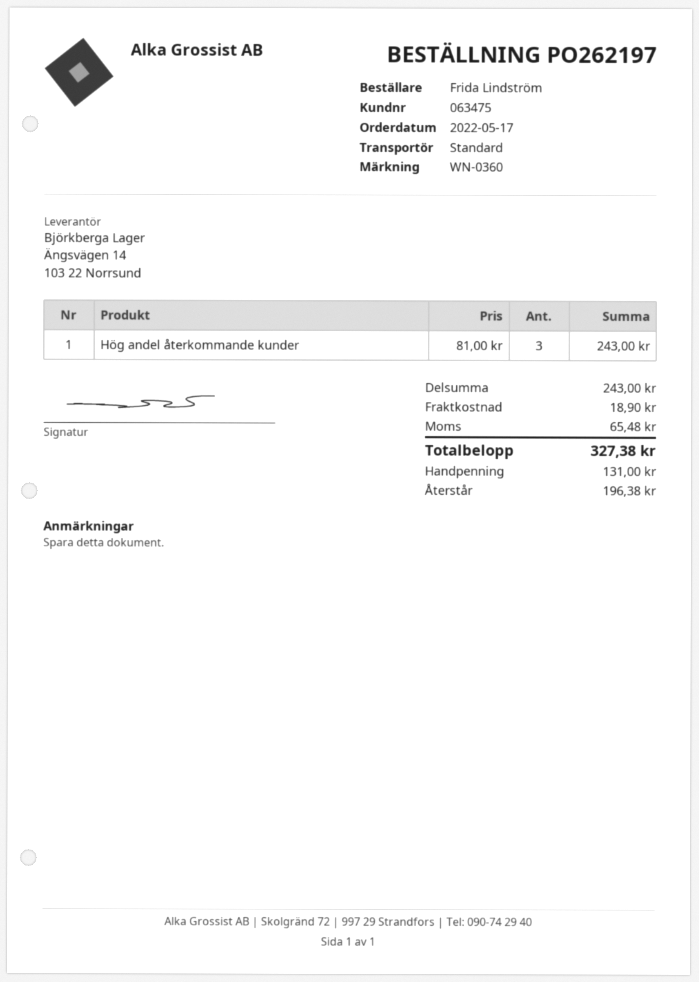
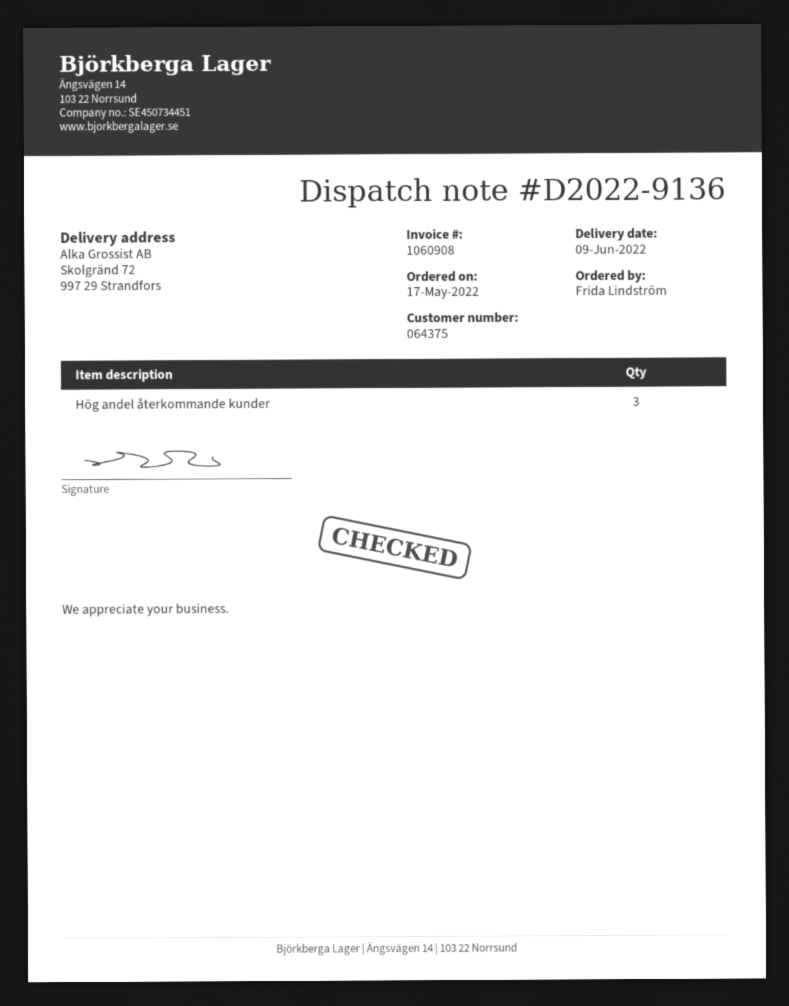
customer number: 063475 -> 064375

